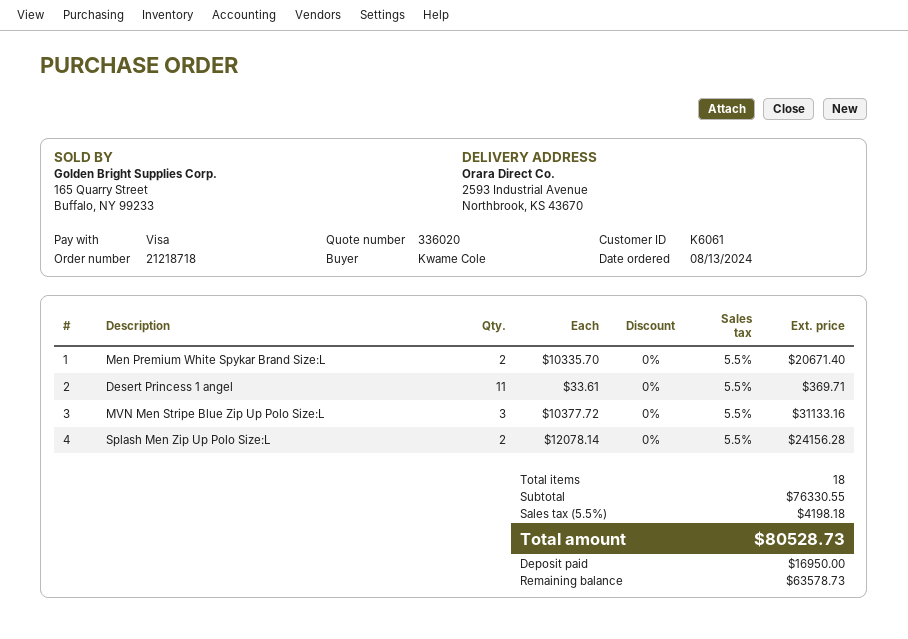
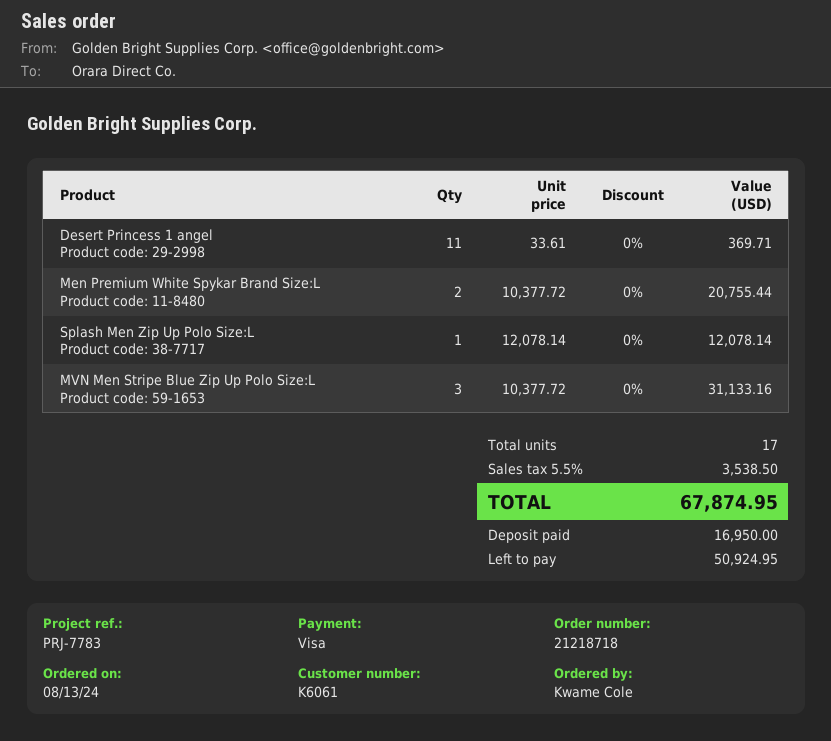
Men Premium White Spykar Brand Size:L: 2 x 10335.70 = 20671.40 -> 2 x 10377.72 = 20755.44
Splash Men Zip Up Polo Size:L: 2 x 12078.14 = 24156.28 -> 1 x 12078.14 = 12078.14
total quantity: 18 -> 17
tax: 5.5% = 4198.18 -> 5.5% = 3538.50
total: 80528.73 -> 67874.95
balance: 63578.73 -> 50924.95

